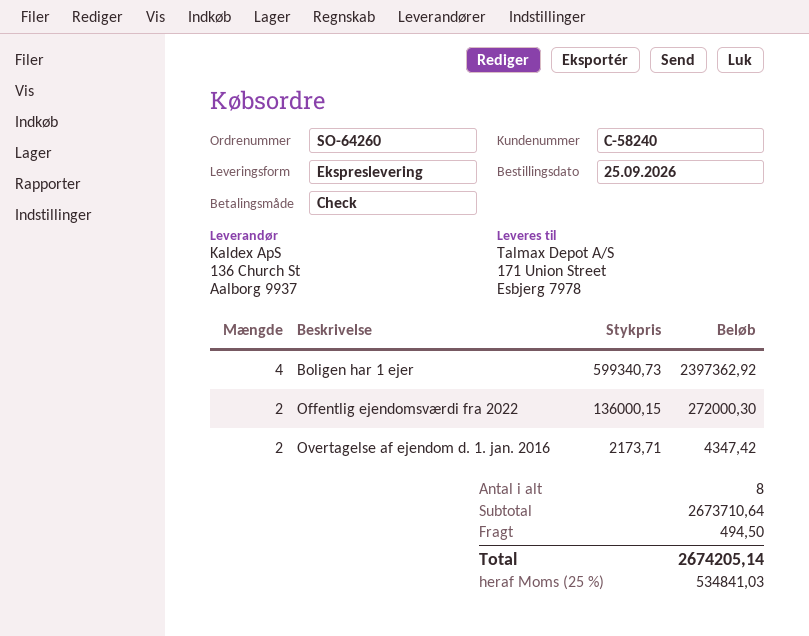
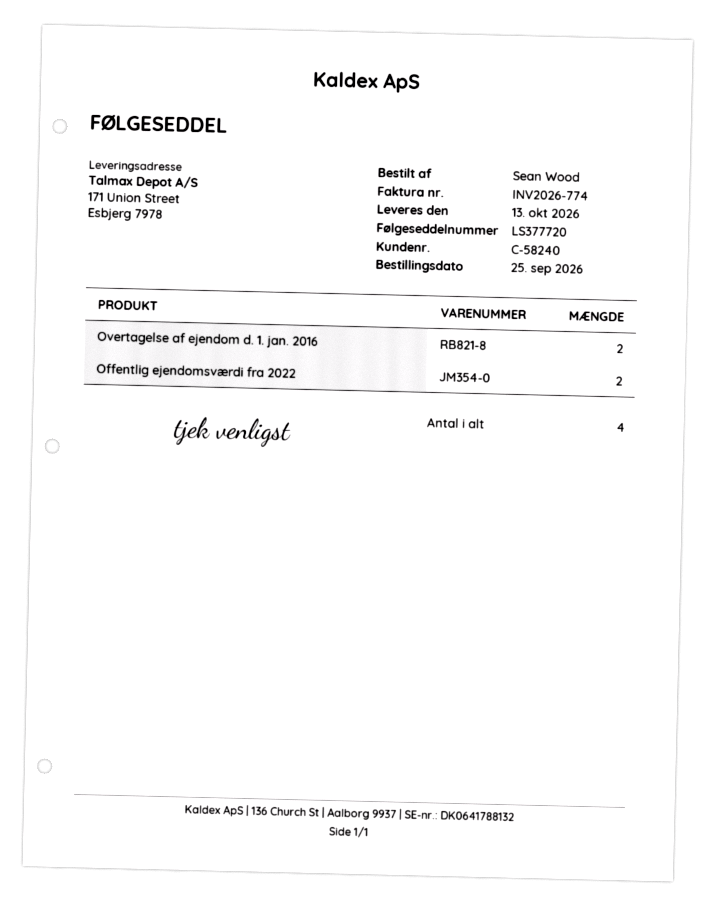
Boligen har 1 ejer: 4 -> none
total quantity: 8 -> 4

